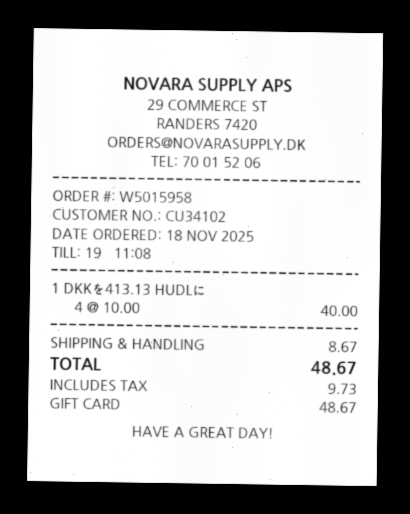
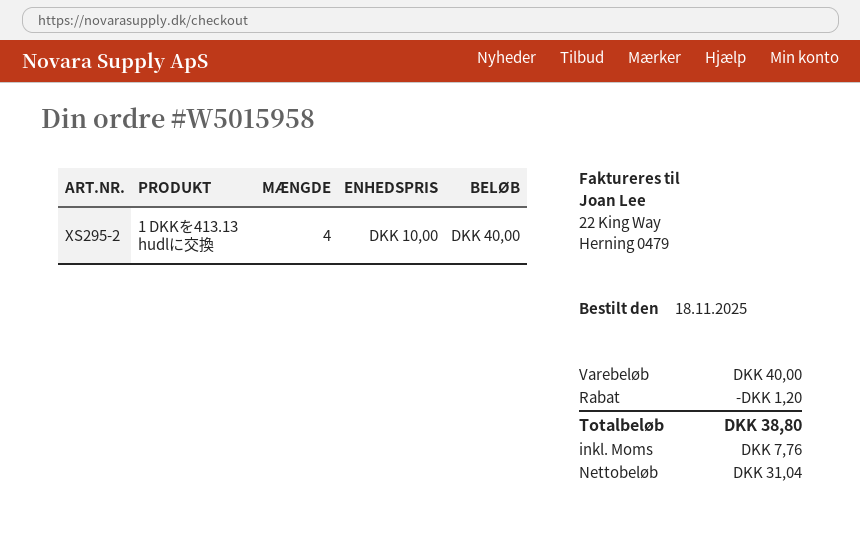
discount: none -> 1.20
shipping: 8.67 -> none
tax: 9.73 -> 7.76
total: 48.67 -> 38.80

